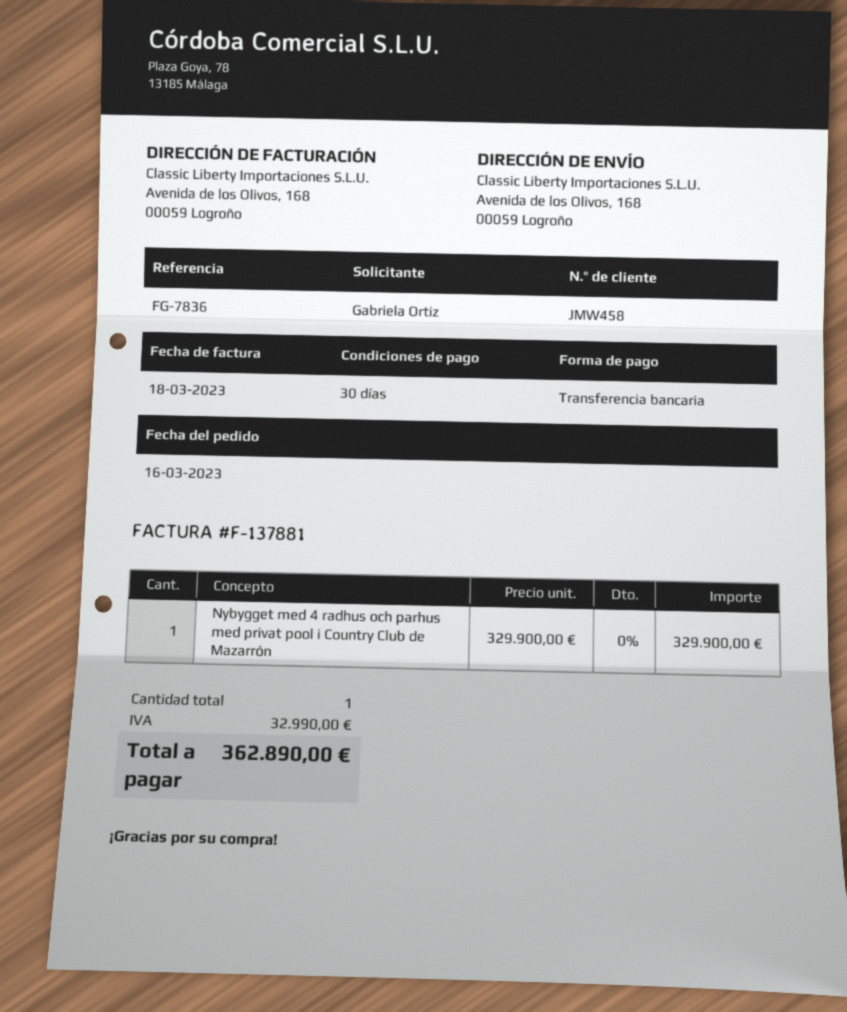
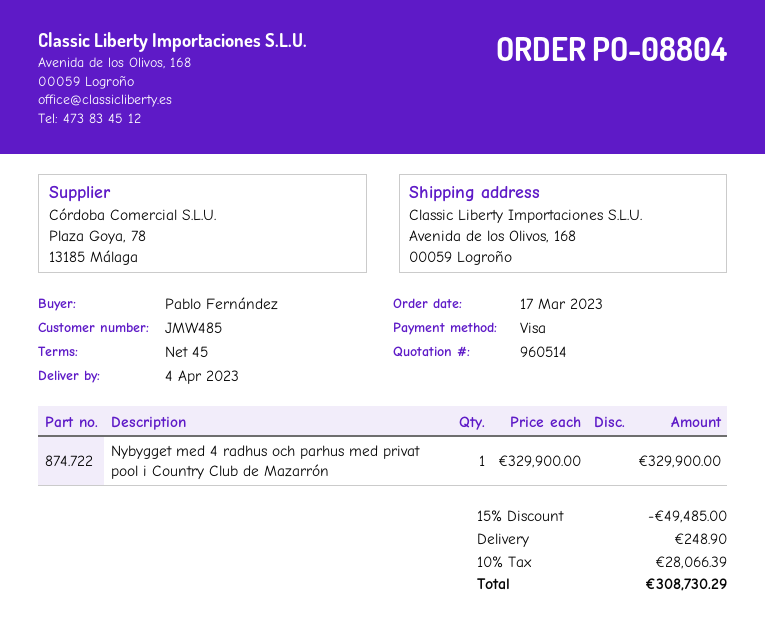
order date: 2023-03-16 -> 2023-03-17
payment terms: 30 days -> 45 days
customer number: JMW458 -> JMW485
ordered by: Gabriela Ortiz -> Pablo Fernández
payment method: bank transfer -> Visa
discount: none -> 15% = 49485.00
shipping: none -> 248.90
tax: 32990.00 -> 28066.39
total: 362890.00 -> 308730.29

